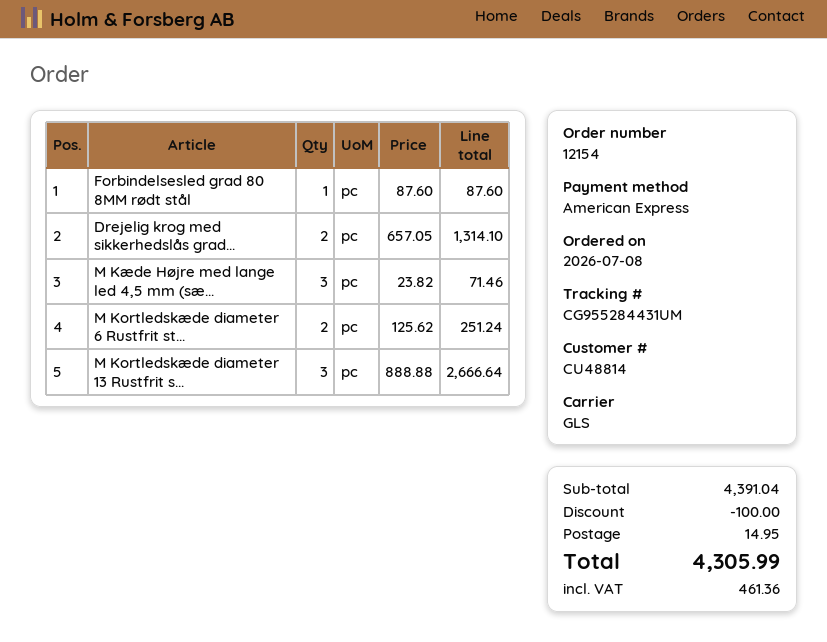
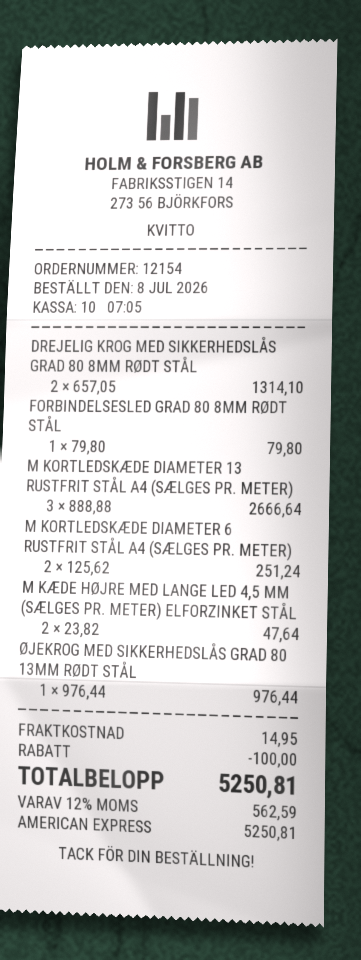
Forbindelsesled grad 80 8MM rødt stål: 1 x 87.60 = 87.60 -> 1 x 79.80 = 79.80
M Kæde Højre med lange led 4,5 mm (sæ...: 3 x 23.82 = 71.46 -> 2 x 23.82 = 47.64
ØJEKROG MED SIKKERHEDSLÅS GRAD 80 13MM RØDT STÅL: none -> 1 x 976.44 = 976.44
tax: 461.36 -> 562.59
total: 4305.99 -> 5250.81

